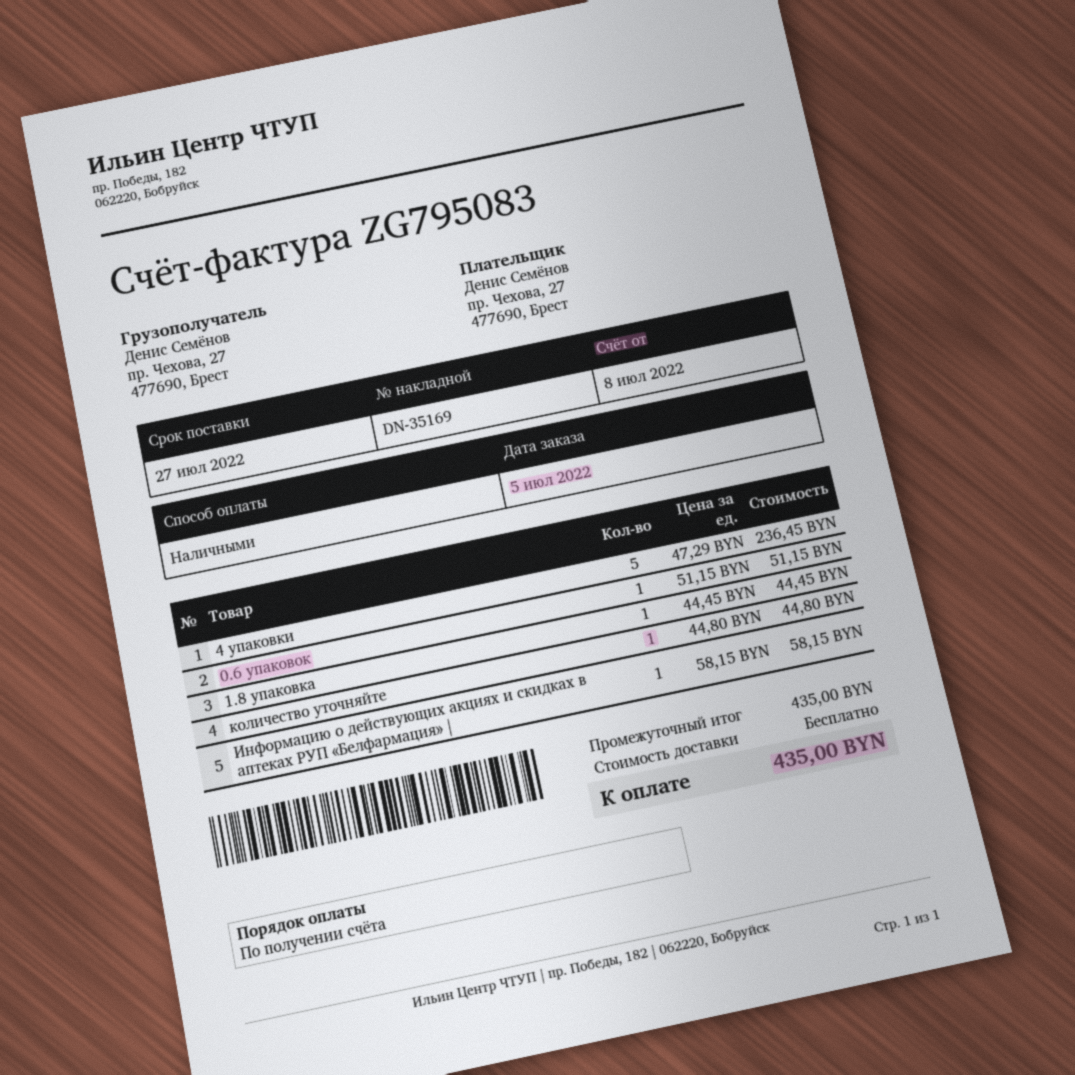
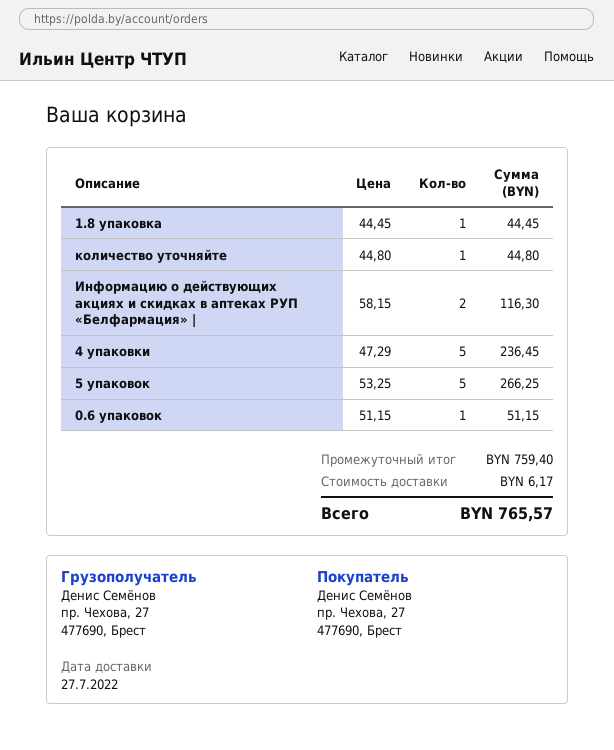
Информацию о действующих акциях и скидках в аптеках РУП «Белфармация» |: 1 x 58.15 = 58.15 -> 2 x 58.15 = 116.30
5 упаковок: none -> 5 x 53.25 = 266.25
subtotal: 435.00 -> 759.40
shipping: 0.00 -> 6.17
total: 435.00 -> 765.57

